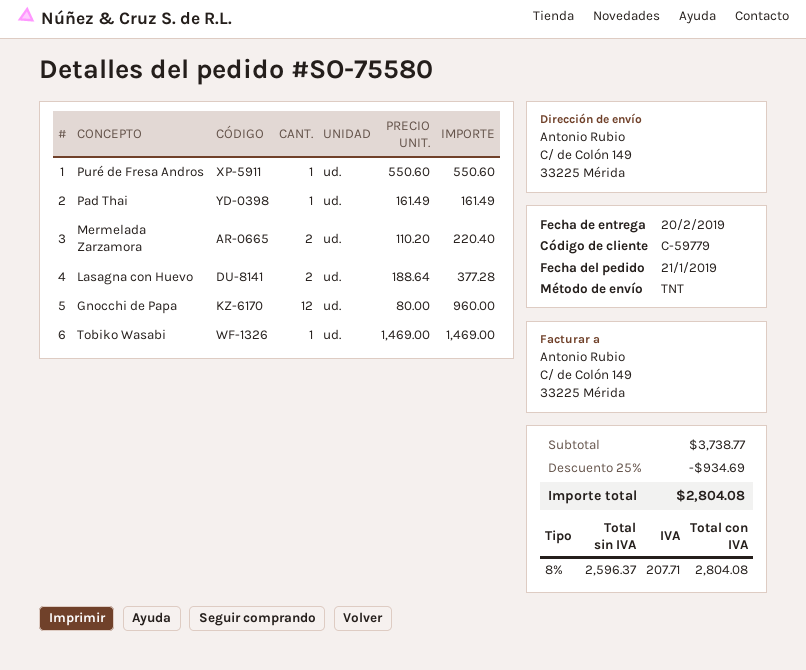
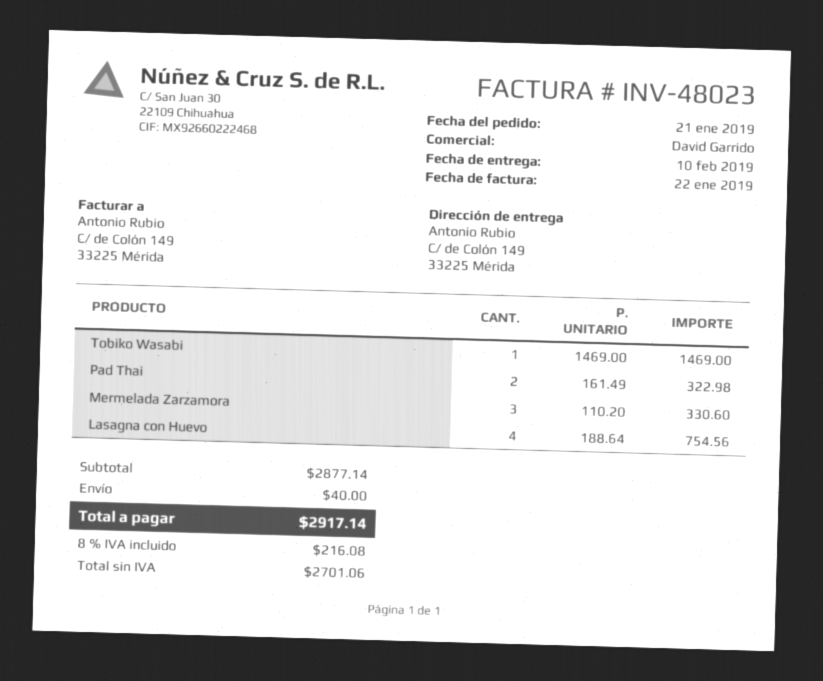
delivery date: 2019-02-20 -> 2019-02-10
Puré de Fresa Andros: 1 x 550.60 = 550.60 -> none
Pad Thai: 1 x 161.49 = 161.49 -> 2 x 161.49 = 322.98
Mermelada Zarzamora: 2 x 110.20 = 220.40 -> 3 x 110.20 = 330.60
Lasagna con Huevo: 2 x 188.64 = 377.28 -> 4 x 188.64 = 754.56
Gnocchi de Papa: 12 x 80.00 = 960.00 -> none
subtotal: 3738.77 -> 2877.14
discount: 25% = 934.69 -> none
shipping: none -> 40.00
net: 2596.37 -> 2701.06
tax: 8% = 207.71 -> 8% = 216.08
total: 2804.08 -> 2917.14

